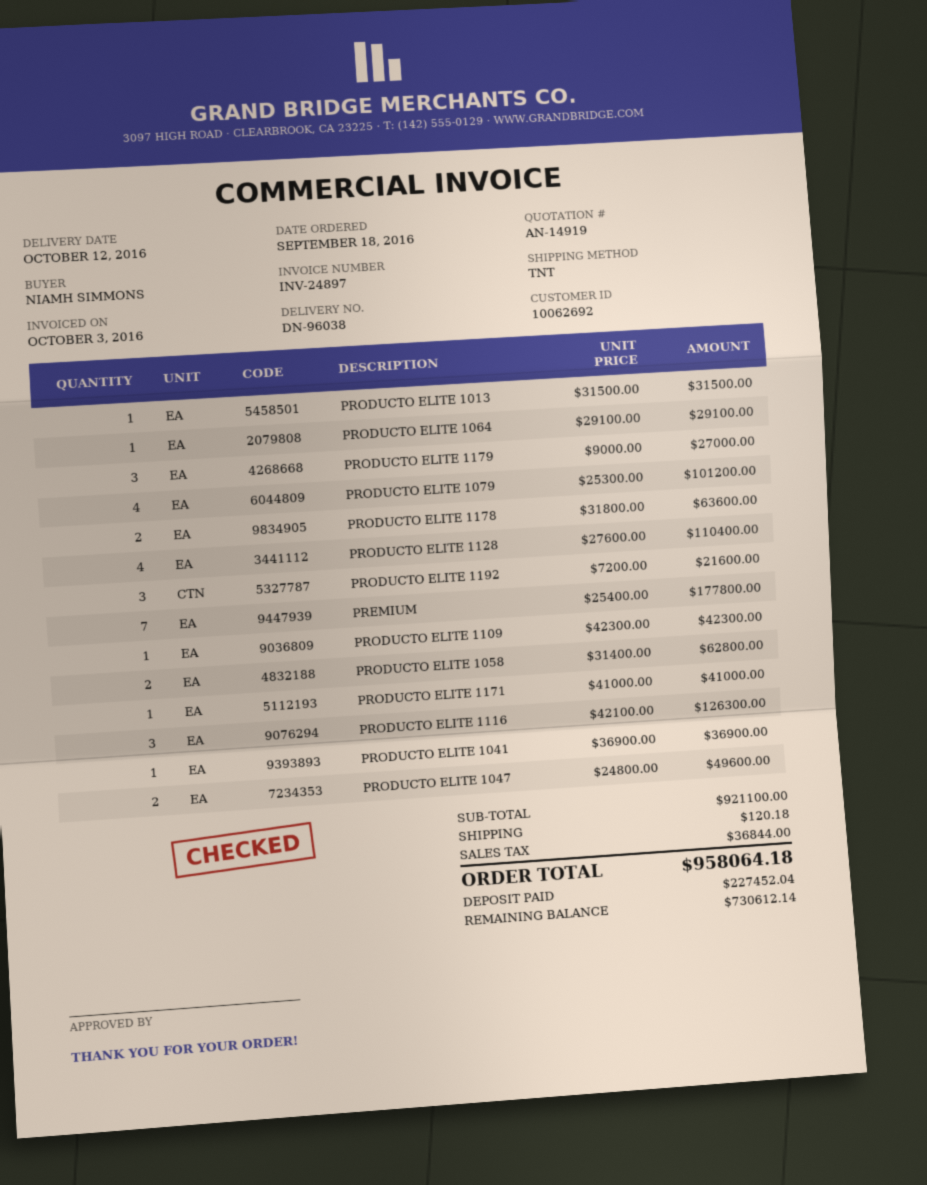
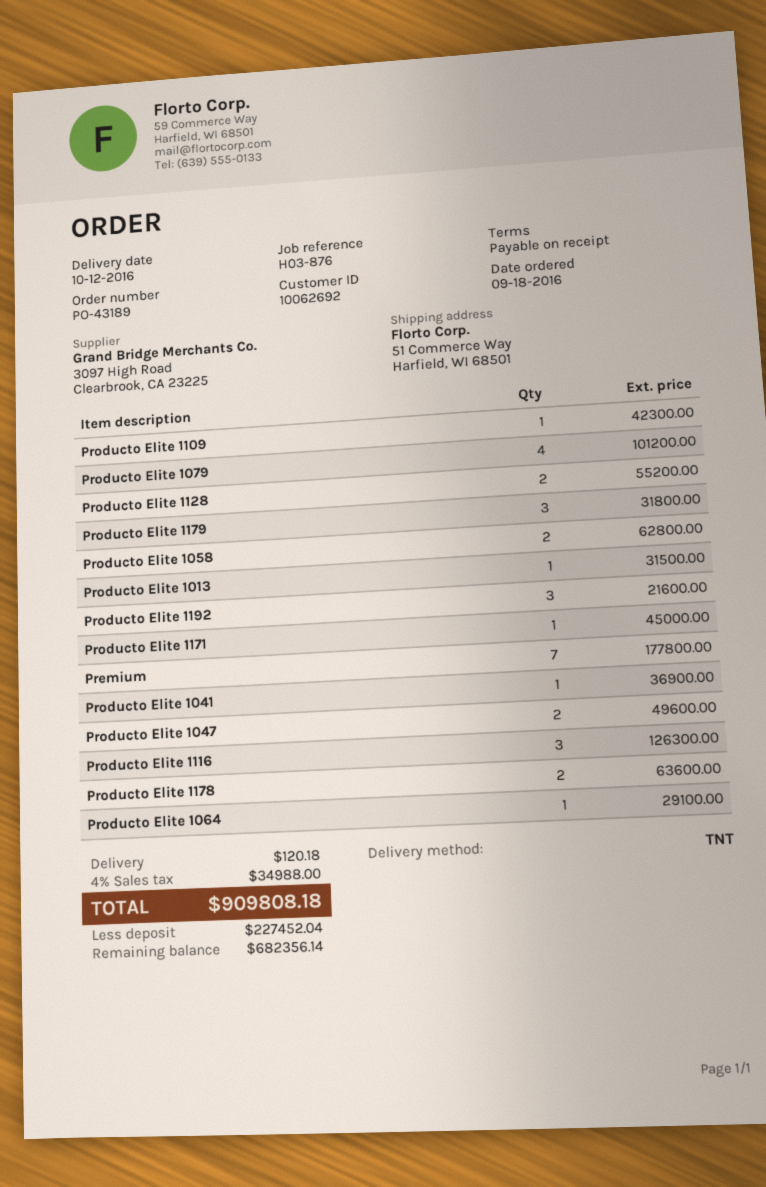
PRODUCTO ELITE 1179: 3 for 27000.00 -> 3 for 31800.00
PRODUCTO ELITE 1128: 4 for 110400.00 -> 2 for 55200.00
PRODUCTO ELITE 1171: 1 for 41000.00 -> 1 for 45000.00
tax: 36844.00 -> 34988.00
total: 958064.18 -> 909808.18
balance: 730612.14 -> 682356.14

